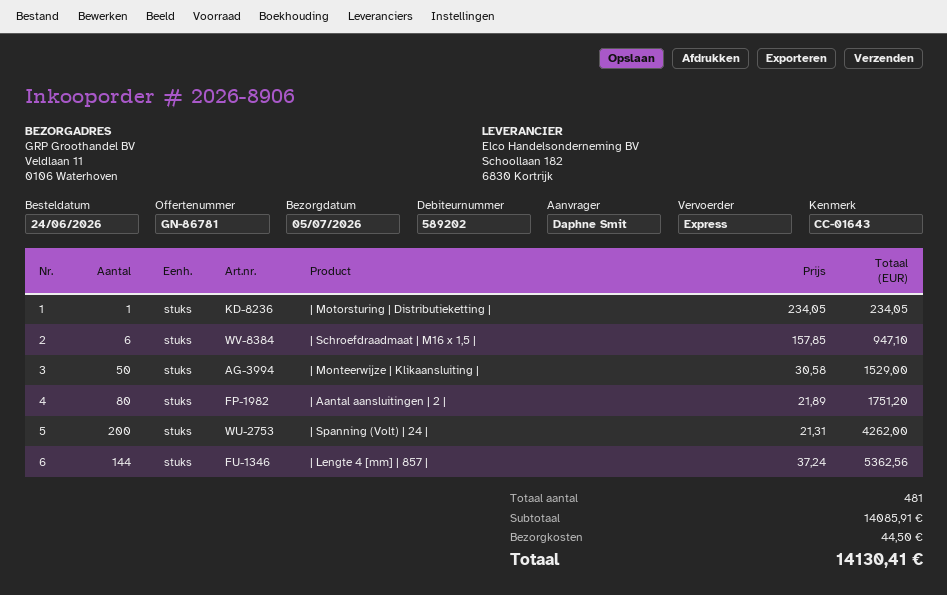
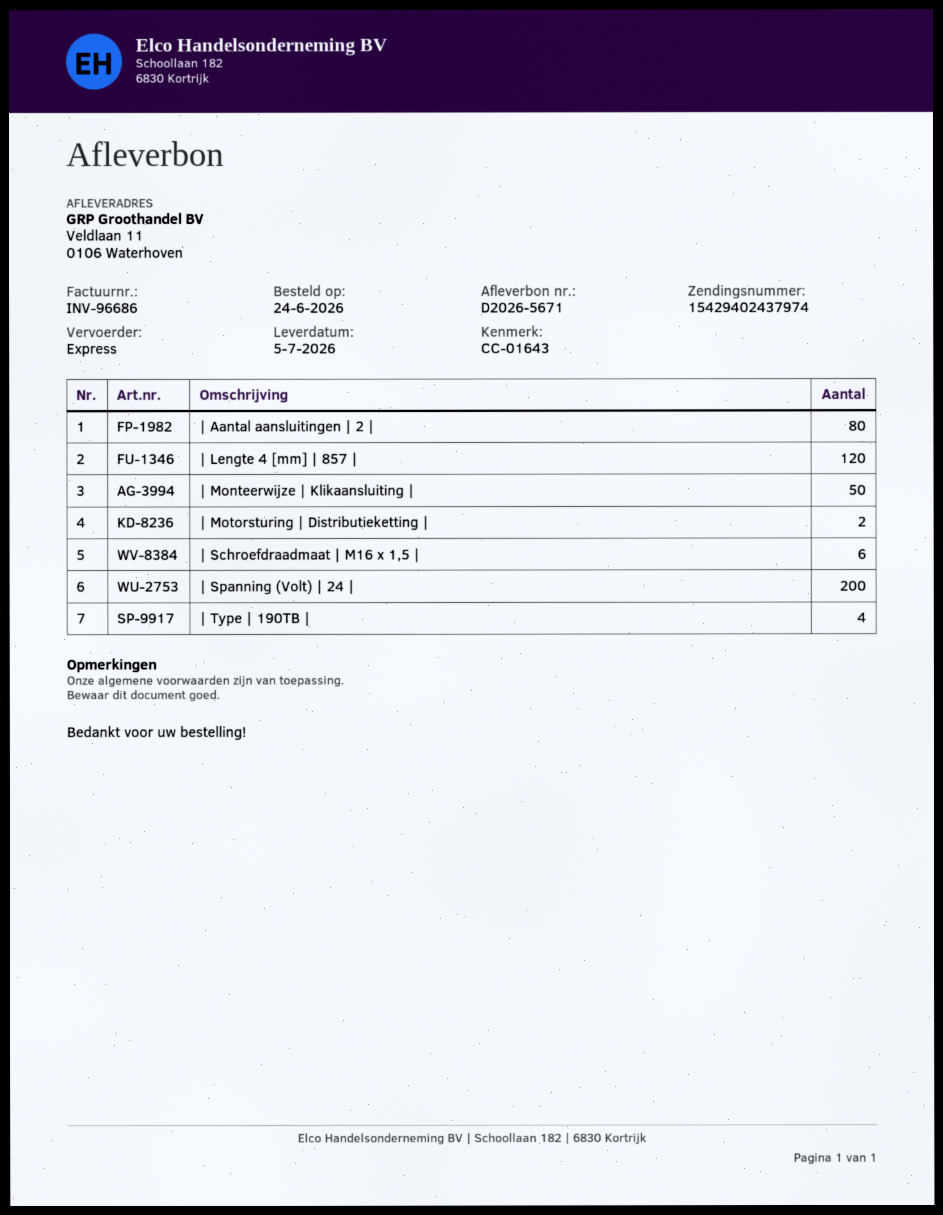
| Motorsturing | Distributieketting |: 1 -> 2
| Lengte 4 [mm] | 857 |: 144 -> 120
| Type | 190TB |: none -> 4

